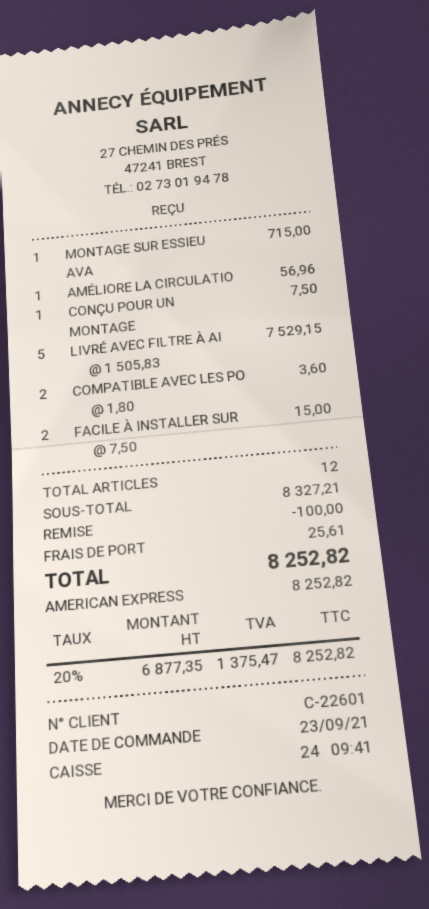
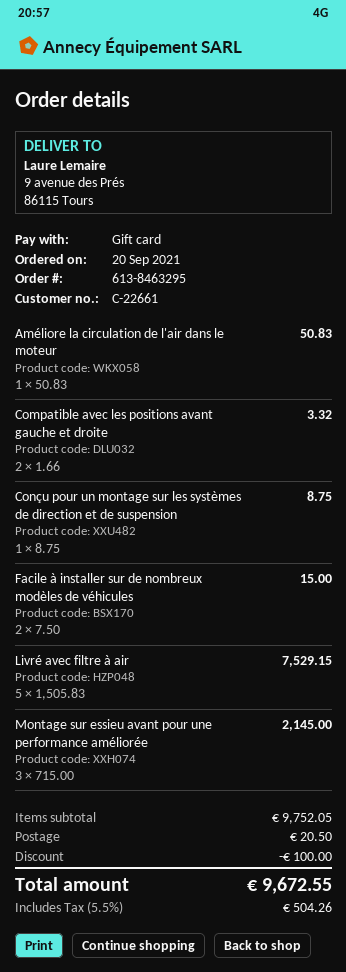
order date: 2021-09-23 -> 2021-09-20
customer number: C-22601 -> C-22661
payment method: American Express -> gift card
MONTAGE SUR ESSIEU AVA: 1 x 715.00 = 715.00 -> 3 x 715.00 = 2145.00
AMÉLIORE LA CIRCULATIO: 1 x 56.96 = 56.96 -> 1 x 50.83 = 50.83
CONÇU POUR UN MONTAGE: 1 x 7.50 = 7.50 -> 1 x 8.75 = 8.75
COMPATIBLE AVEC LES PO: 2 x 1.80 = 3.60 -> 2 x 1.66 = 3.32
subtotal: 8327.21 -> 9752.05
shipping: 25.61 -> 20.50
tax: 20% = 1375.47 -> 5.5% = 504.26
total: 8252.82 -> 9672.55

